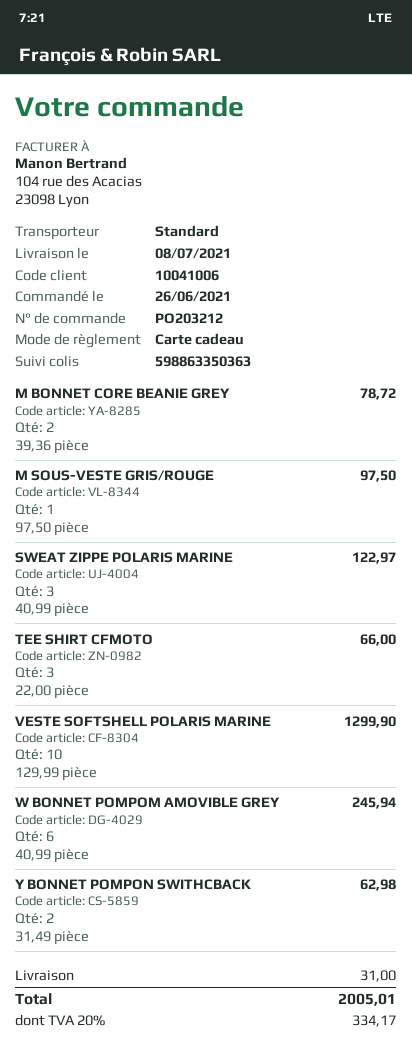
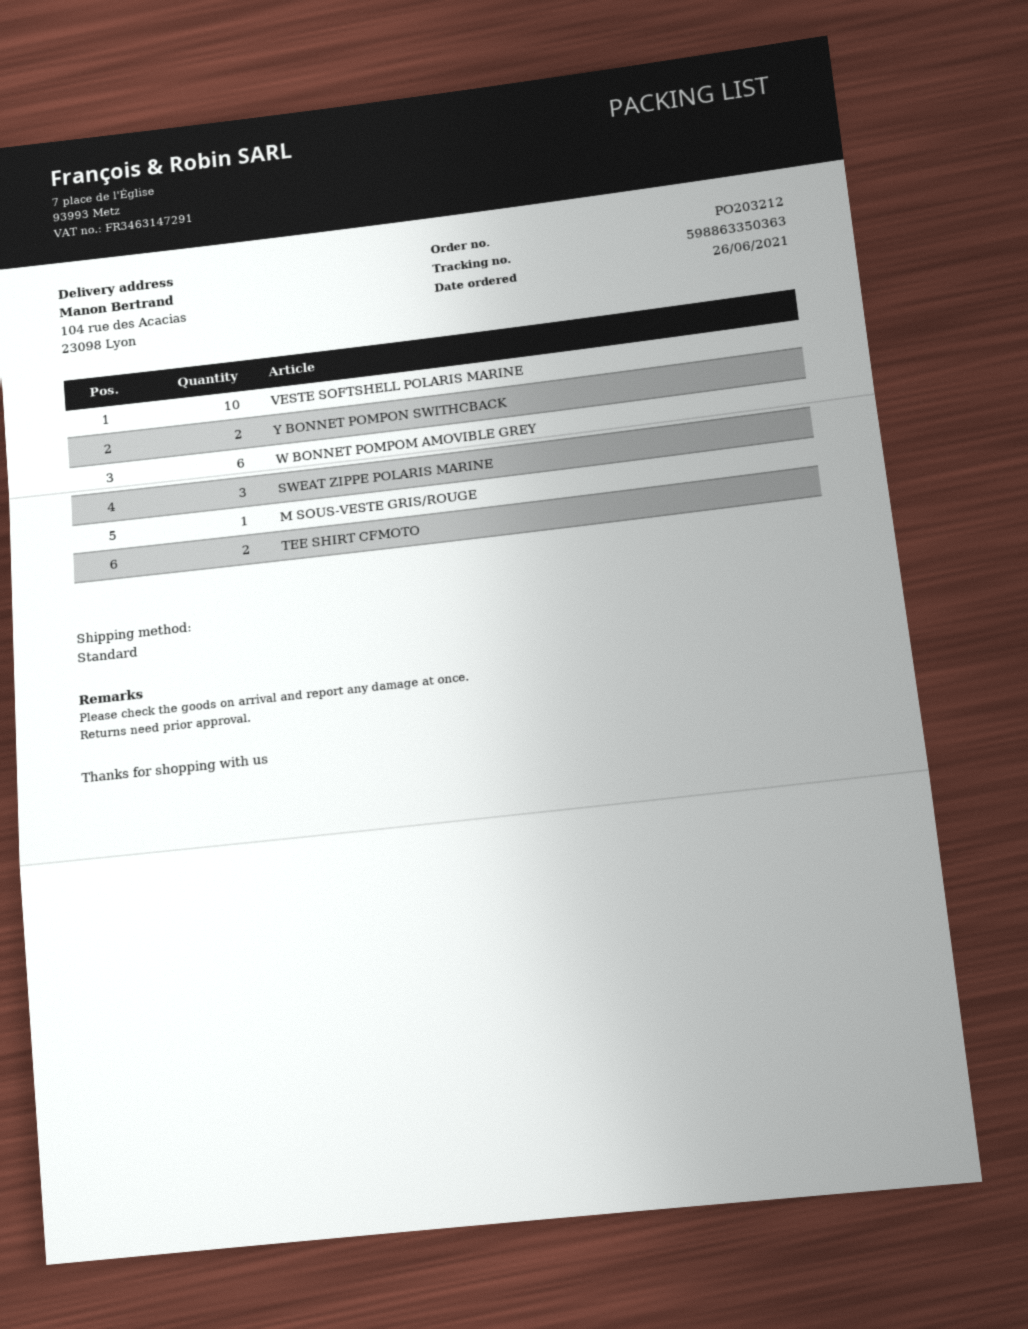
M BONNET CORE BEANIE GREY: 2 -> none
TEE SHIRT CFMOTO: 3 -> 2

